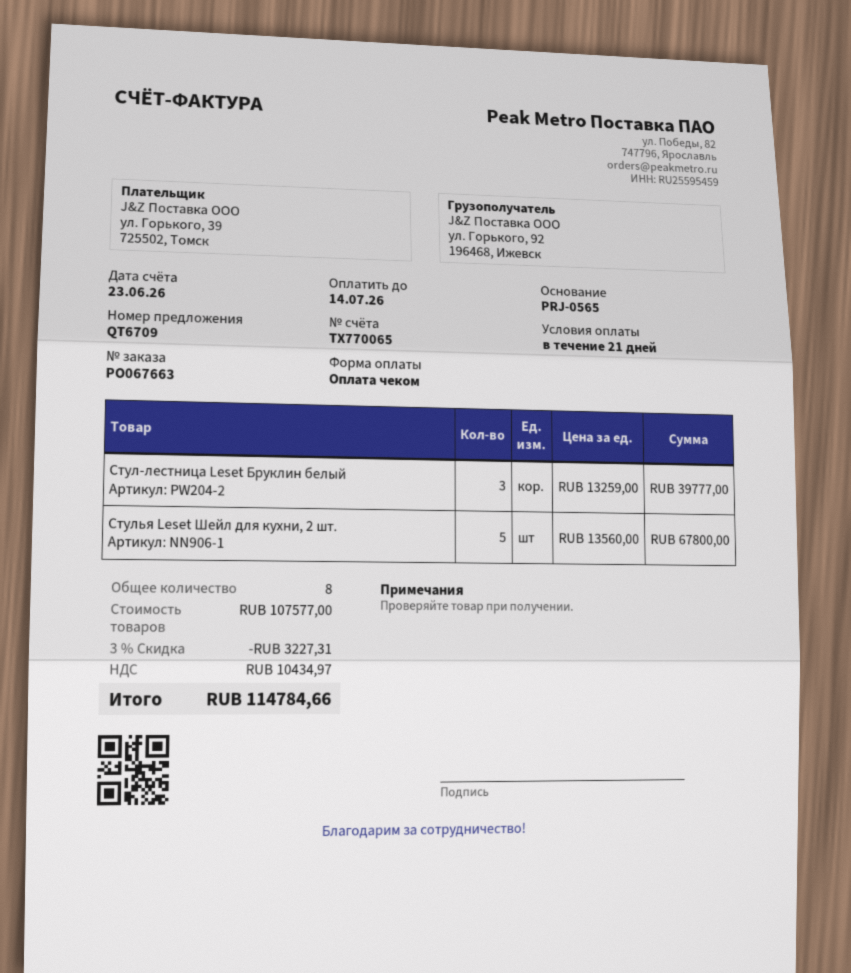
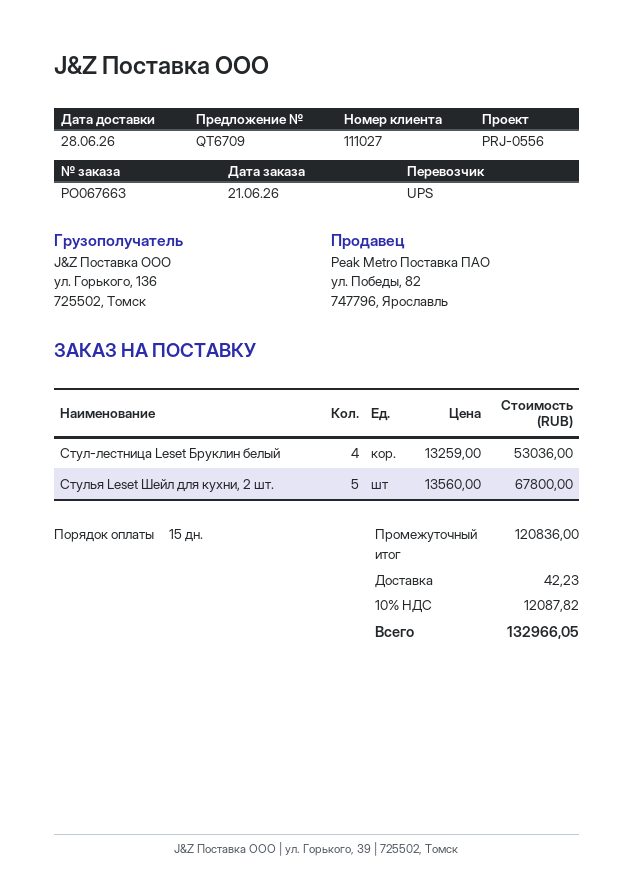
payment terms: 21 days -> 15 days
reference: PRJ-0565 -> PRJ-0556
ship to: ул. Горького, 92, 196468, Ижевск -> ул. Горького, 136, 725502, Томск
Стул-лестница Leset Бруклин белый: 3 x 13259.00 = 39777.00 -> 4 x 13259.00 = 53036.00
subtotal: 107577.00 -> 120836.00
discount: 3% = 3227.31 -> none
shipping: none -> 42.23
tax: 10434.97 -> 12087.82
total: 114784.66 -> 132966.05

